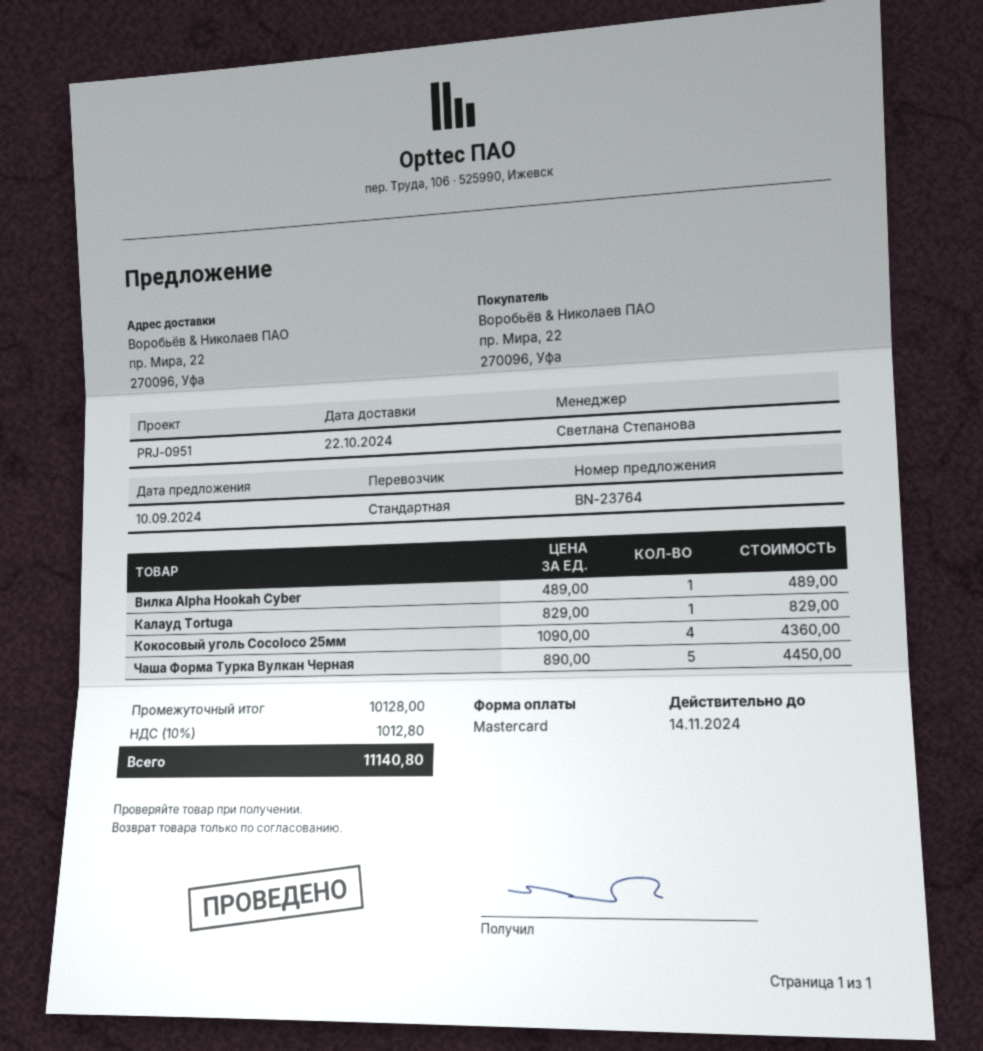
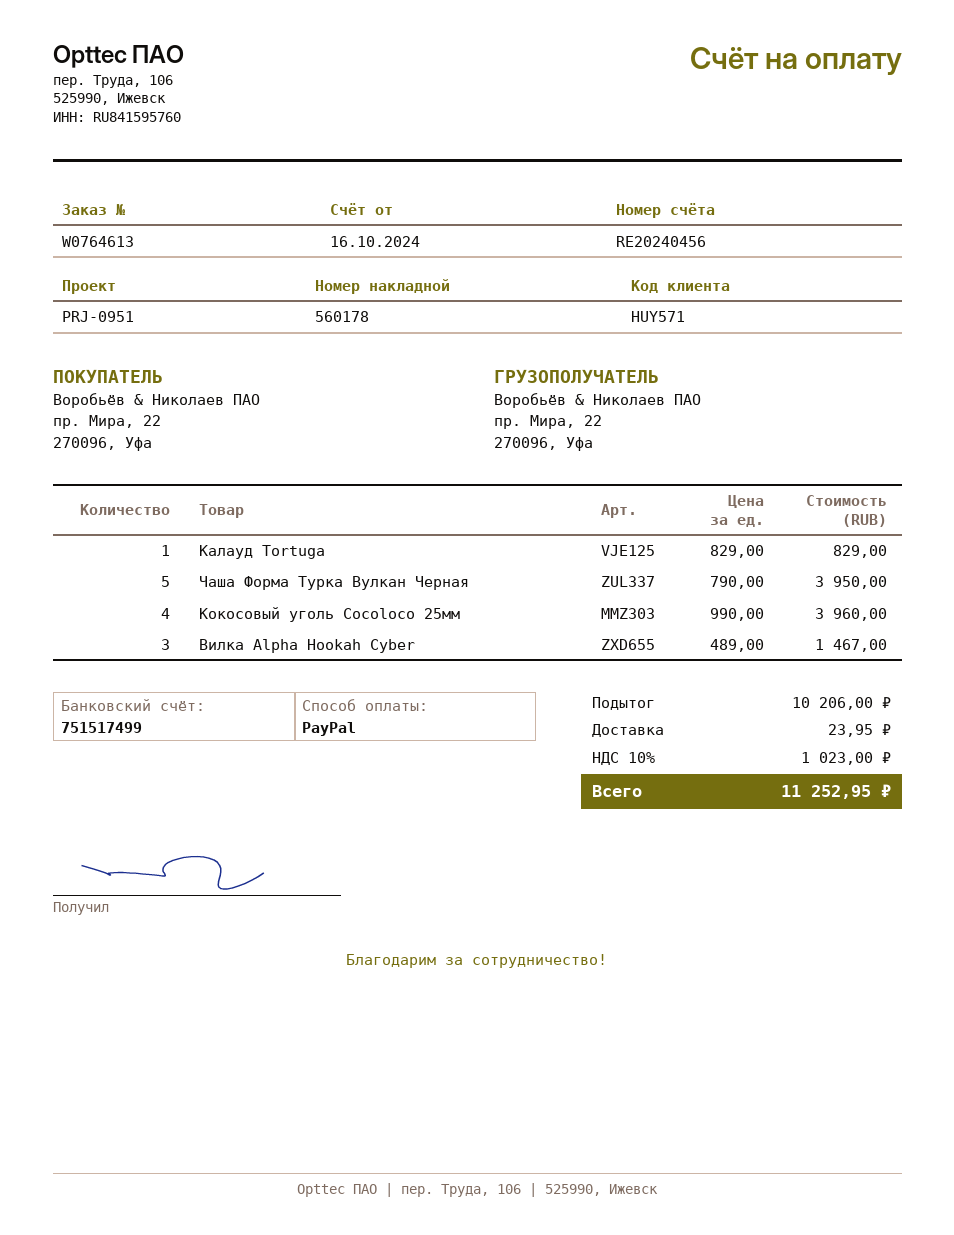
payment method: Mastercard -> PayPal
Вилка Alpha Hookah Cyber: 1 x 489.00 = 489.00 -> 3 x 489.00 = 1467.00
Кокосовый уголь Cocoloco 25мм: 4 x 1090.00 = 4360.00 -> 4 x 990.00 = 3960.00
Чаша Форма Турка Вулкан Черная: 5 x 890.00 = 4450.00 -> 5 x 790.00 = 3950.00
subtotal: 10128.00 -> 10206.00
shipping: none -> 23.95
tax: 10% = 1012.80 -> 10% = 1023.00
total: 11140.80 -> 11252.95

